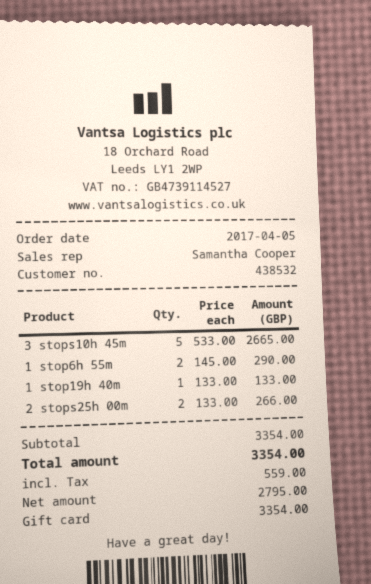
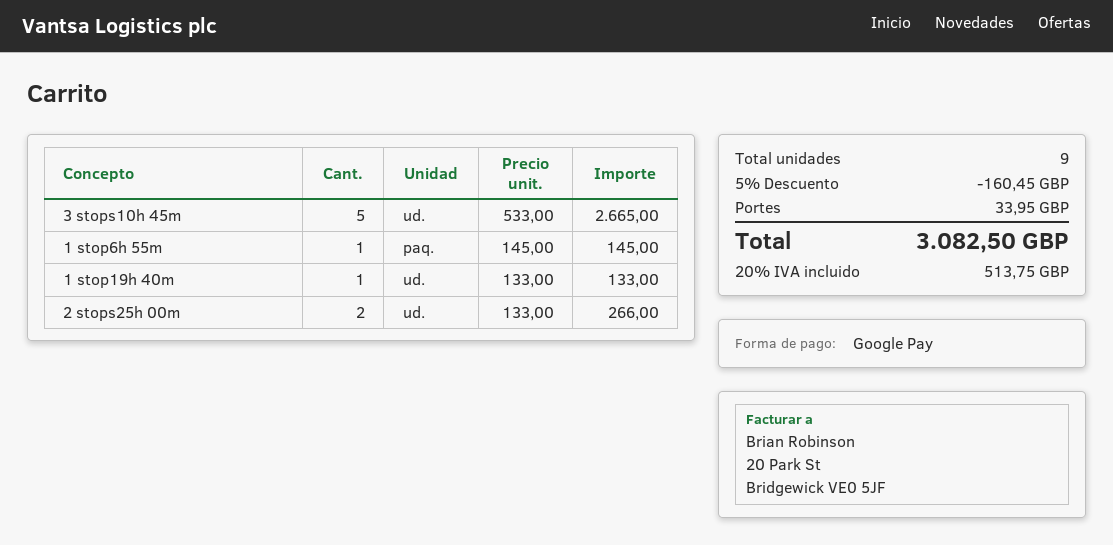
payment method: gift card -> Google Pay
1 stop6h 55m: 2 x 145.00 = 290.00 -> 1 x 145.00 = 145.00
discount: none -> 5% = 160.45
shipping: none -> 33.95
tax: 559.00 -> 513.75
total: 3354.00 -> 3082.50

